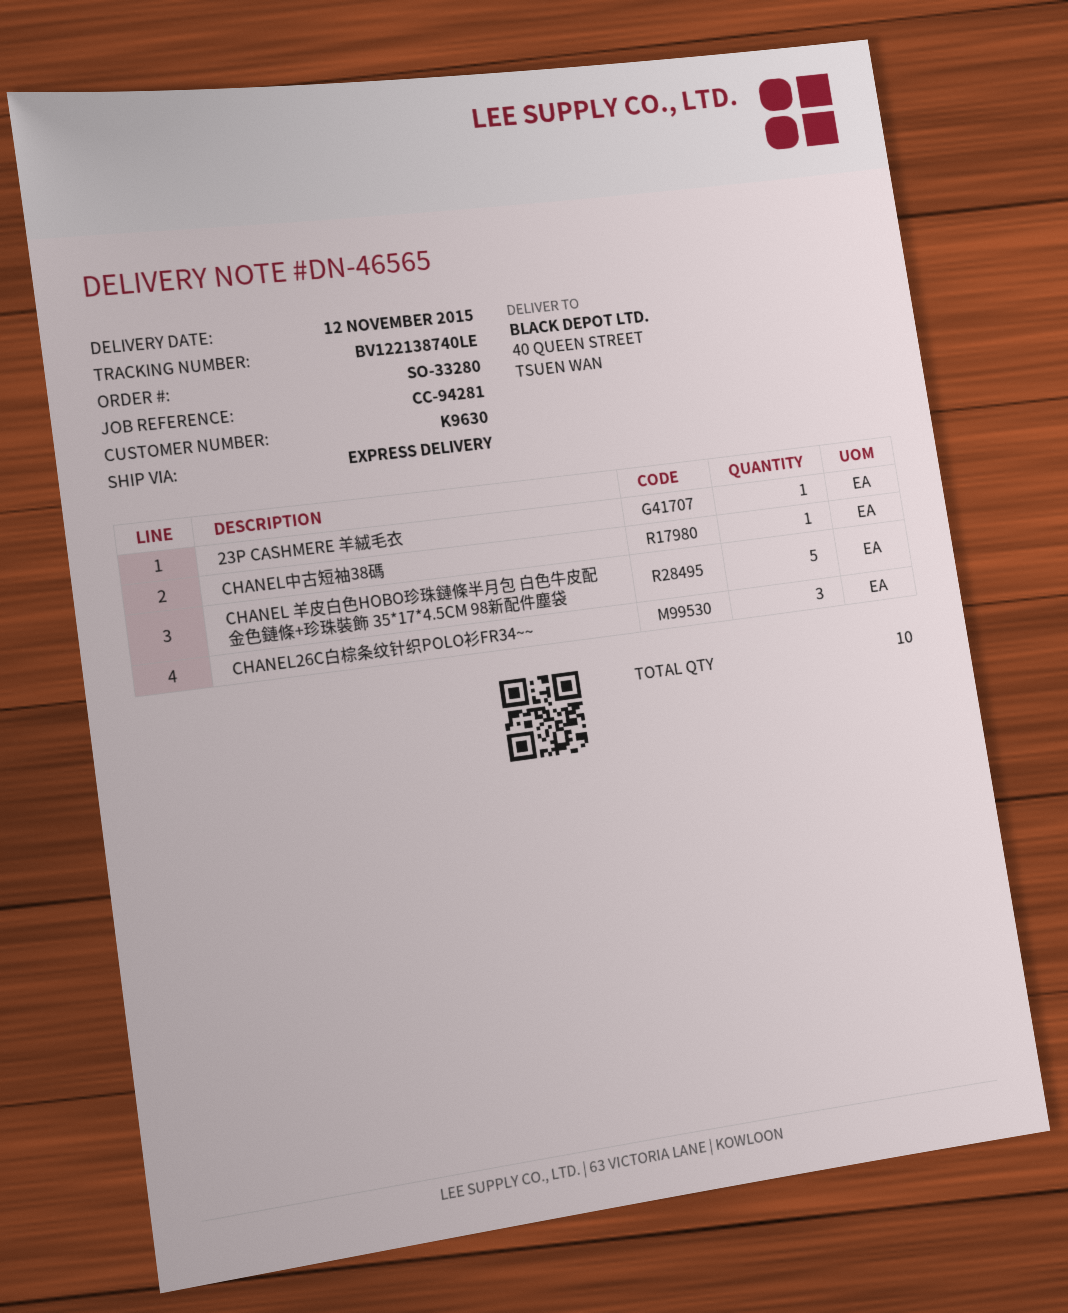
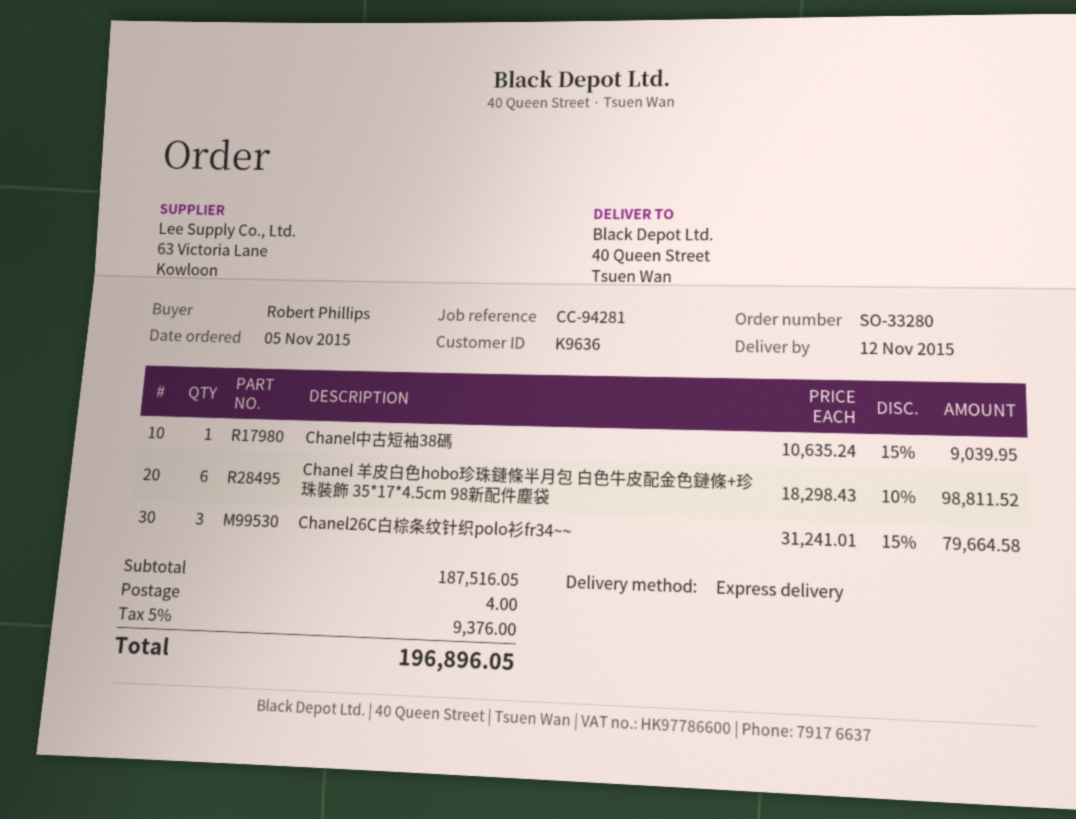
customer number: K9630 -> K9636
23P CASHMERE 羊絨毛衣: 1 -> none
CHANEL 羊皮白色HOBO珍珠鏈條半月包 白色牛皮配金色鏈條+珍珠裝飾 35*17*4.5CM 98新配件塵袋: 5 -> 6

